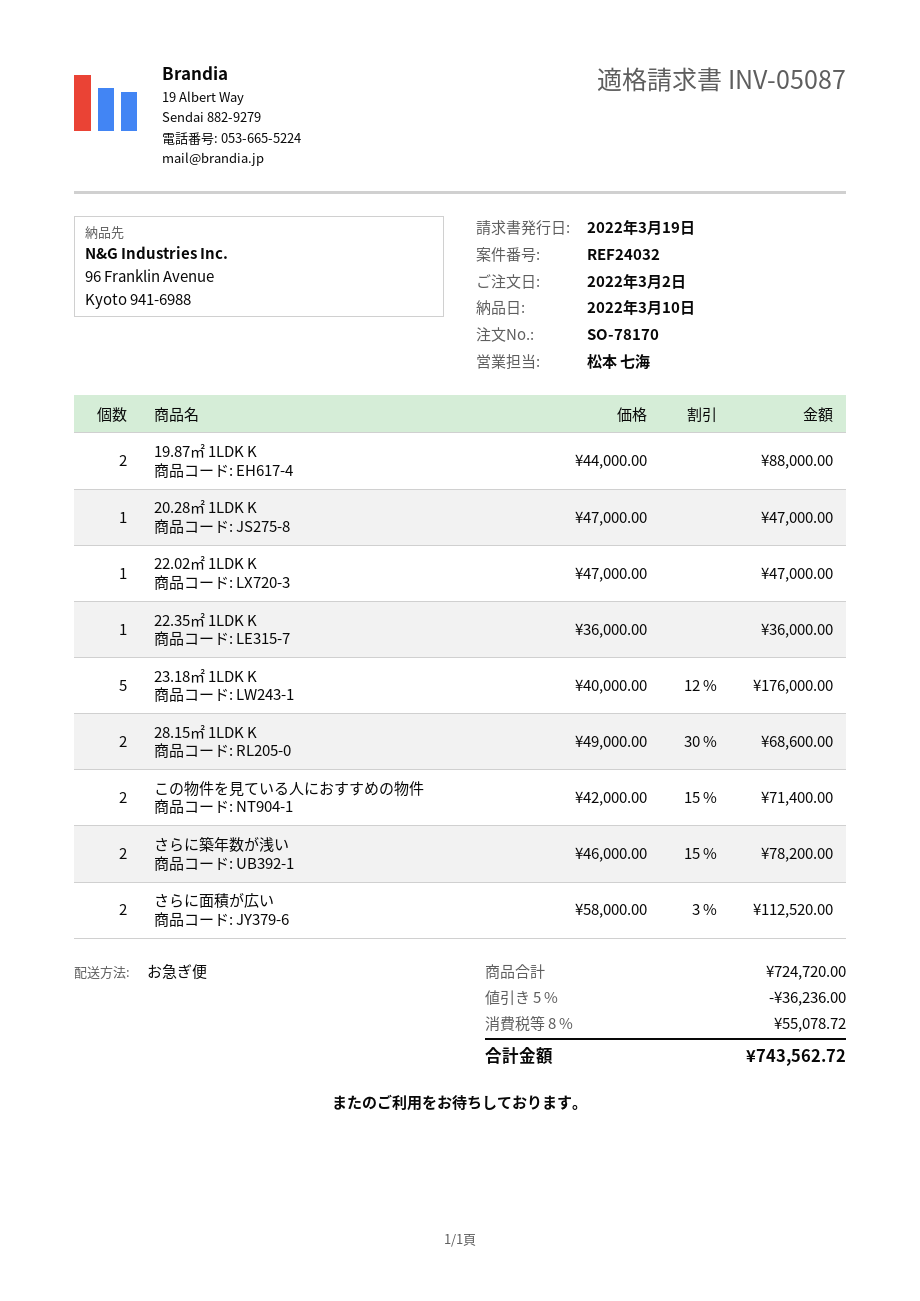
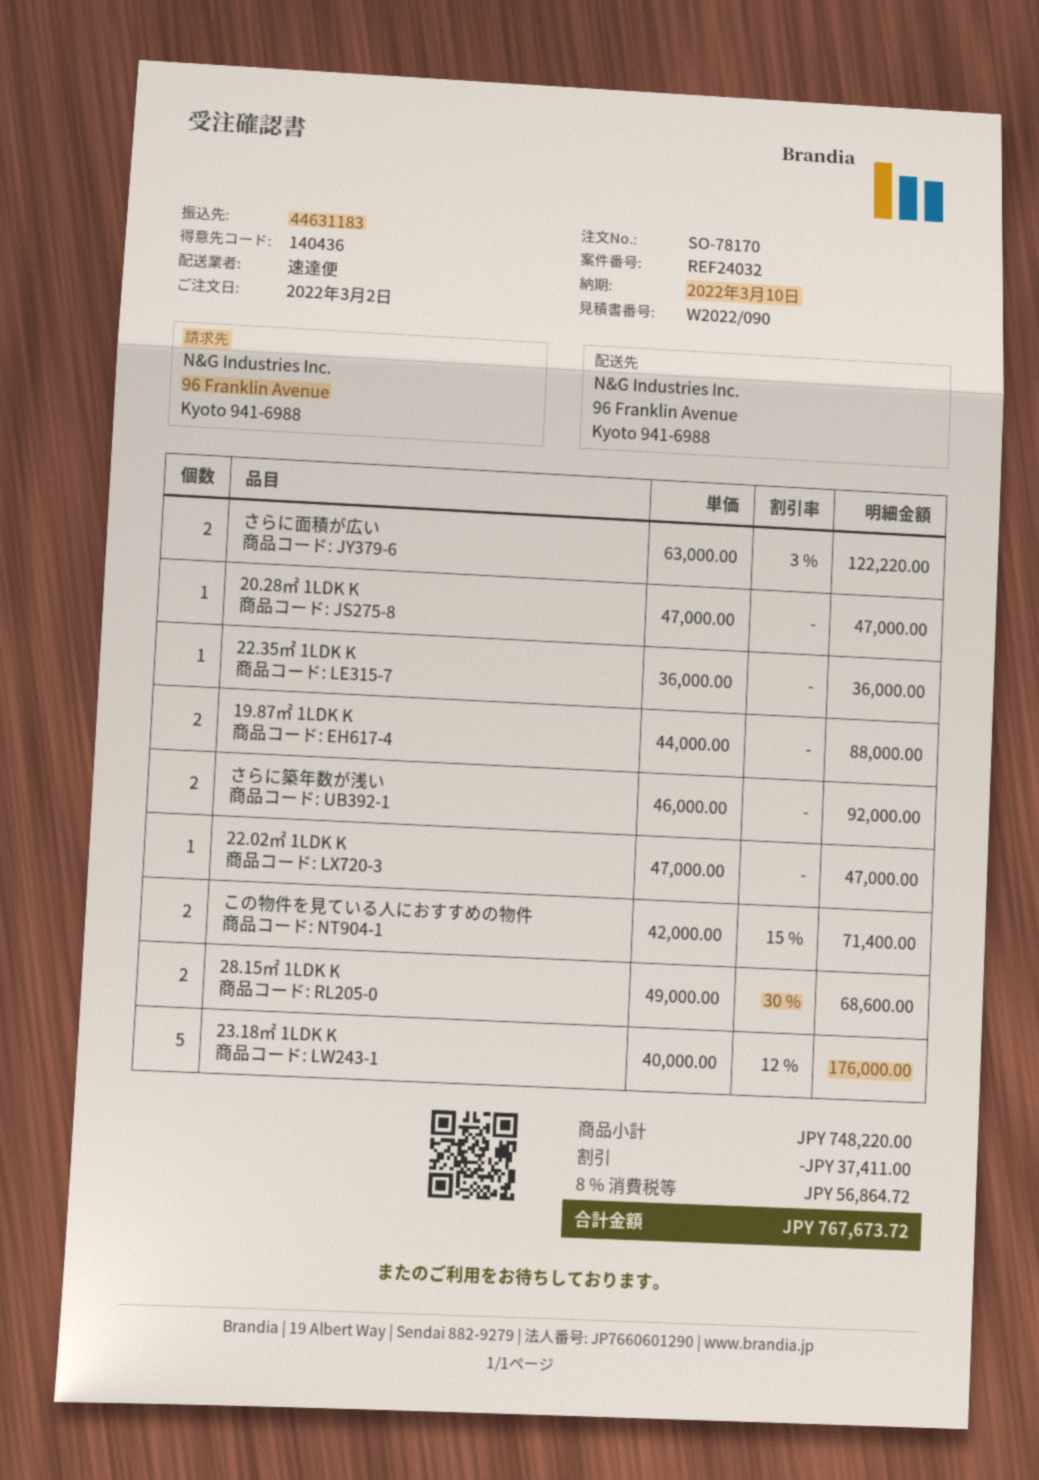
さらに築年数が浅い: 2 x 46000.00 - 15% = 78200.00 -> 2 x 46000.00 = 92000.00
さらに面積が広い: 2 x 58000.00 - 3% = 112520.00 -> 2 x 63000.00 - 3% = 122220.00
subtotal: 724720.00 -> 748220.00
discount: 36236.00 -> 37411.00
tax: 8% = 55078.72 -> 8% = 56864.72
total: 743562.72 -> 767673.72

